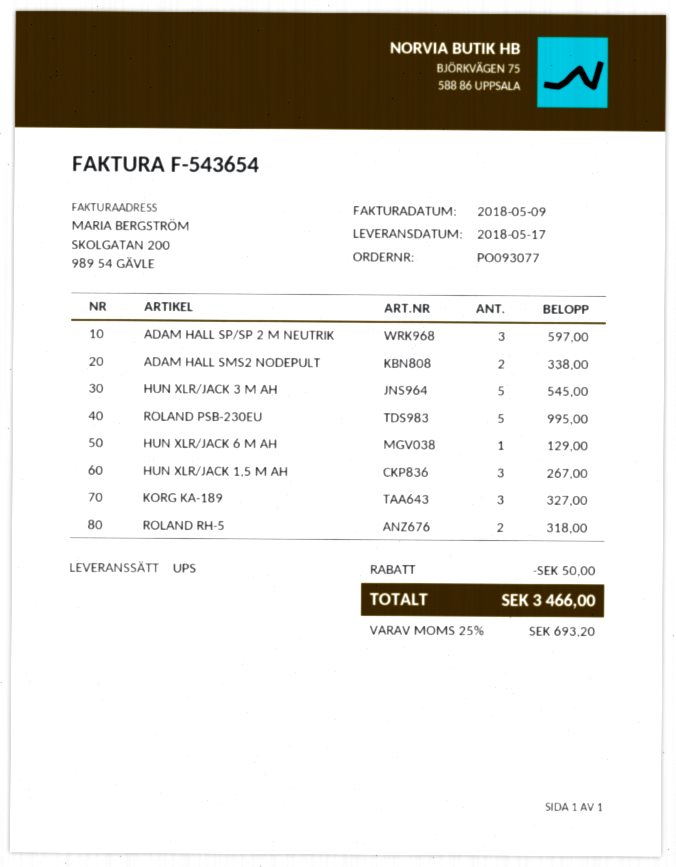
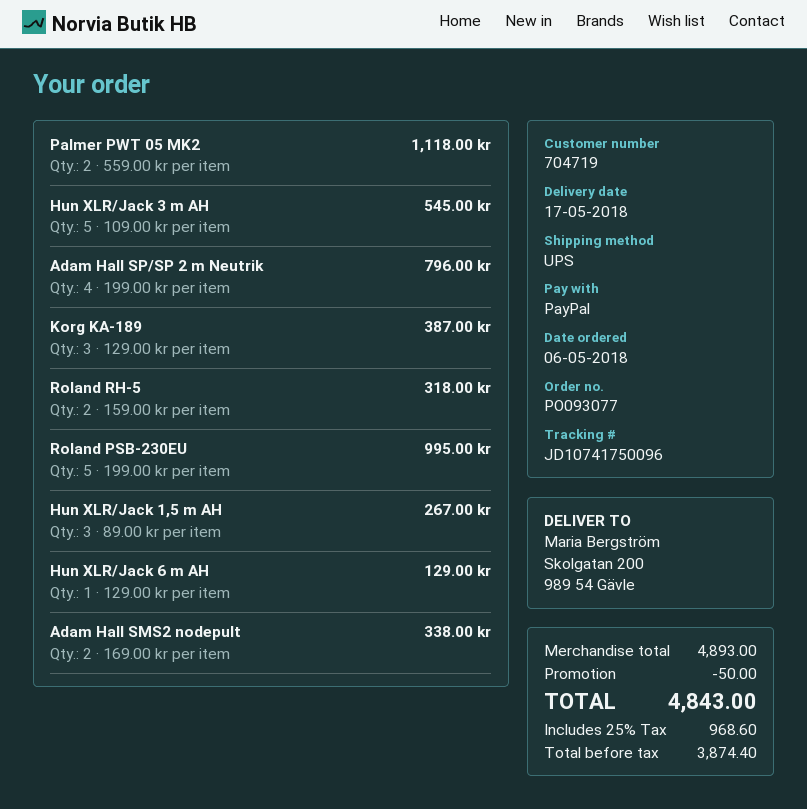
ADAM HALL SP/SP 2 M NEUTRIK: 3 for 597.00 -> 4 for 796.00
KORG KA-189: 3 for 327.00 -> 3 for 387.00
Palmer PWT 05 MK2: none -> 2 for 1118.00
tax: 25% = 693.20 -> 25% = 968.60
total: 3466.00 -> 4843.00

